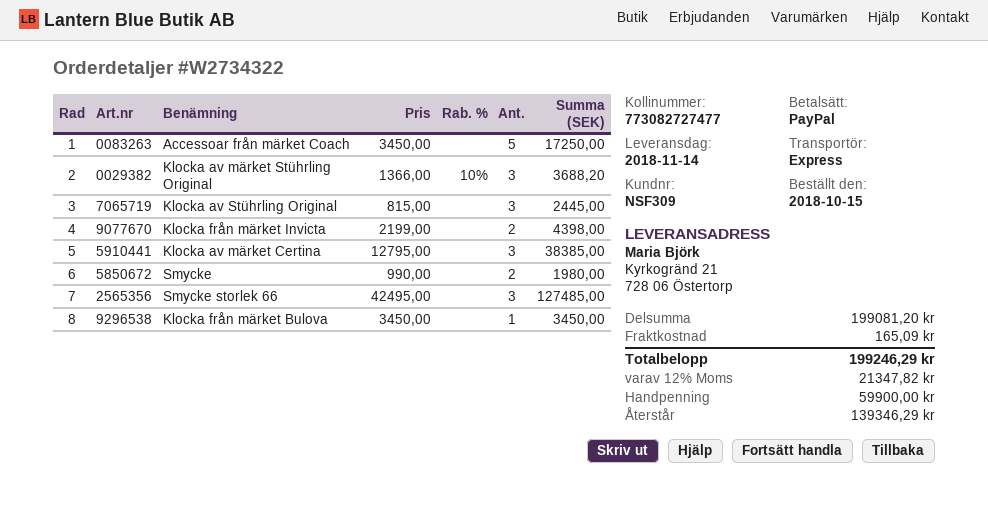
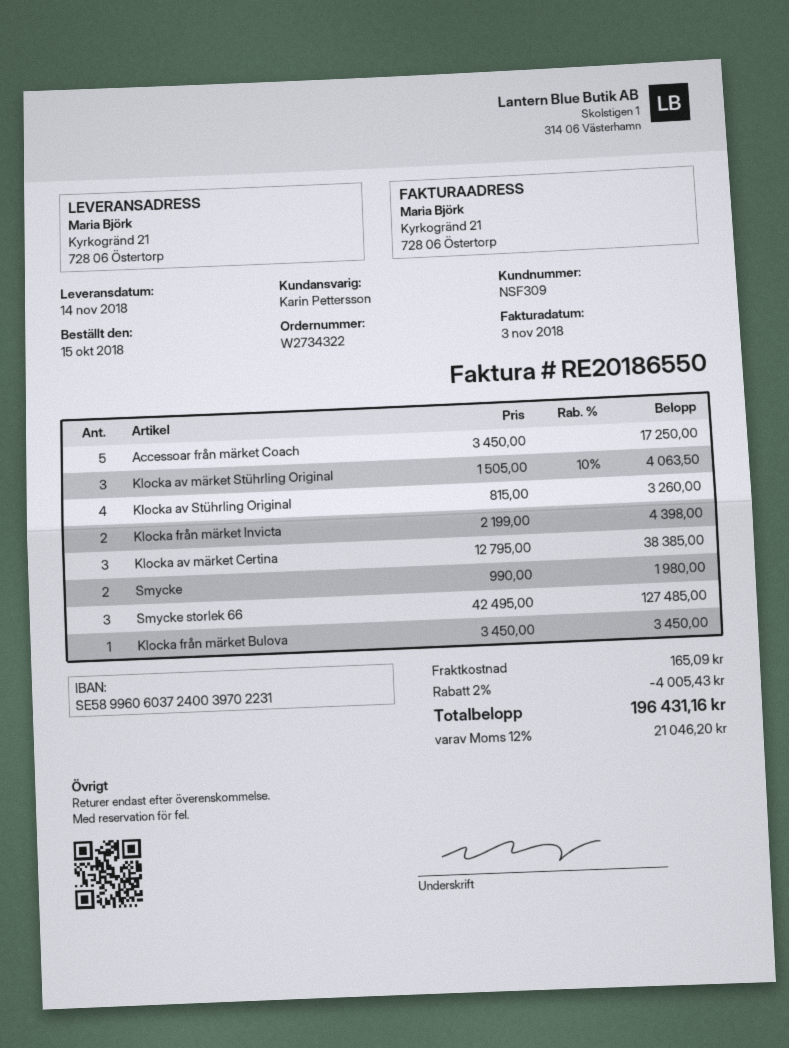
Klocka av märket Stührling Original: 3 x 1366.00 - 10% = 3688.20 -> 3 x 1505.00 - 10% = 4063.50
Klocka av Stührling Original: 3 x 815.00 = 2445.00 -> 4 x 815.00 = 3260.00
discount: none -> 2% = 4005.43
tax: 12% = 21347.82 -> 12% = 21046.20
total: 199246.29 -> 196431.16

